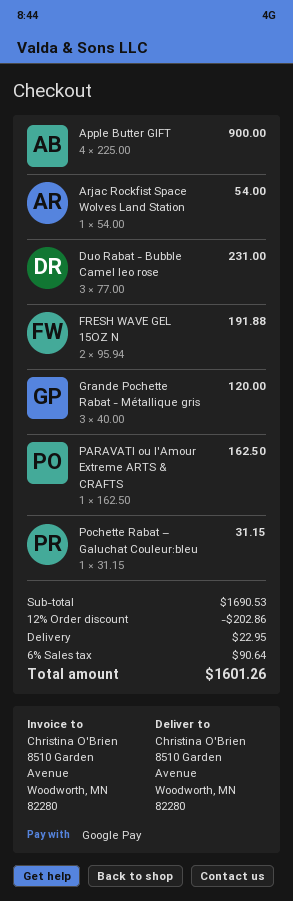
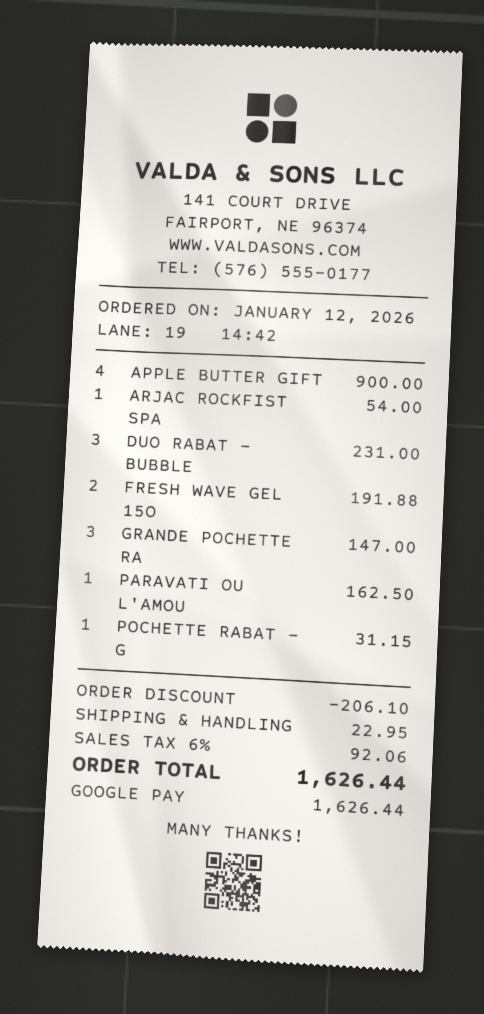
Grande Pochette Rabat - Métallique gris: 3 for 120.00 -> 3 for 147.00
discount: 202.86 -> 206.10
tax: 6% = 90.64 -> 6% = 92.06
total: 1601.26 -> 1626.44

